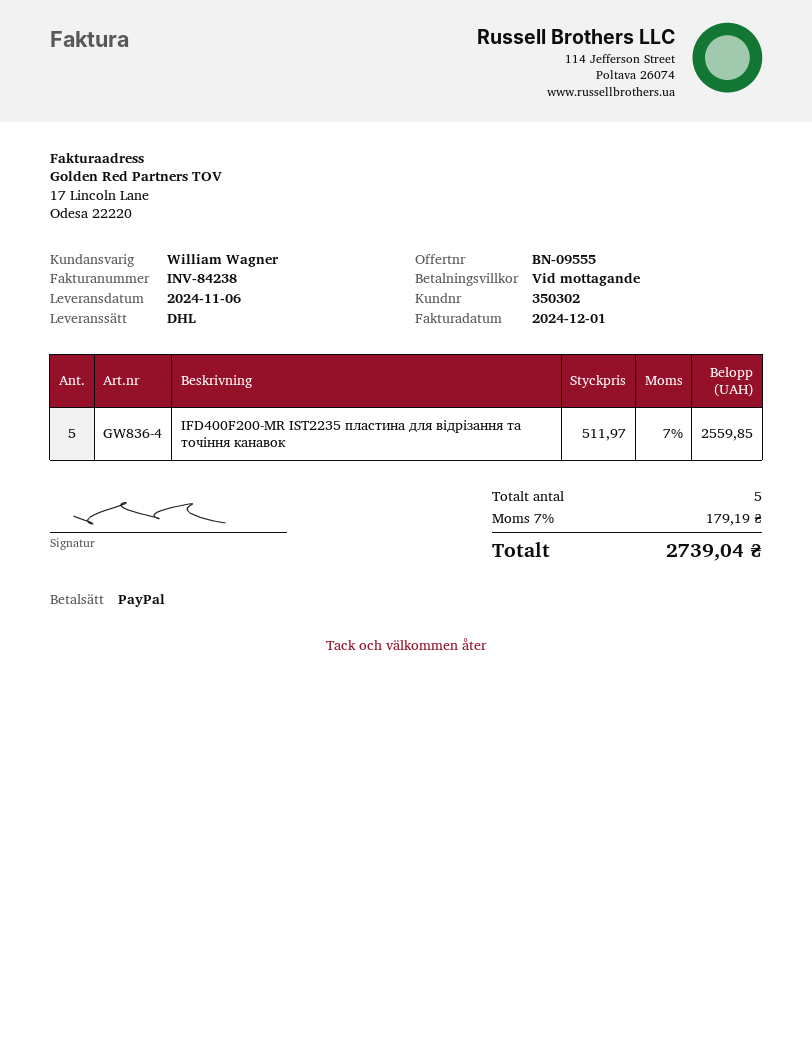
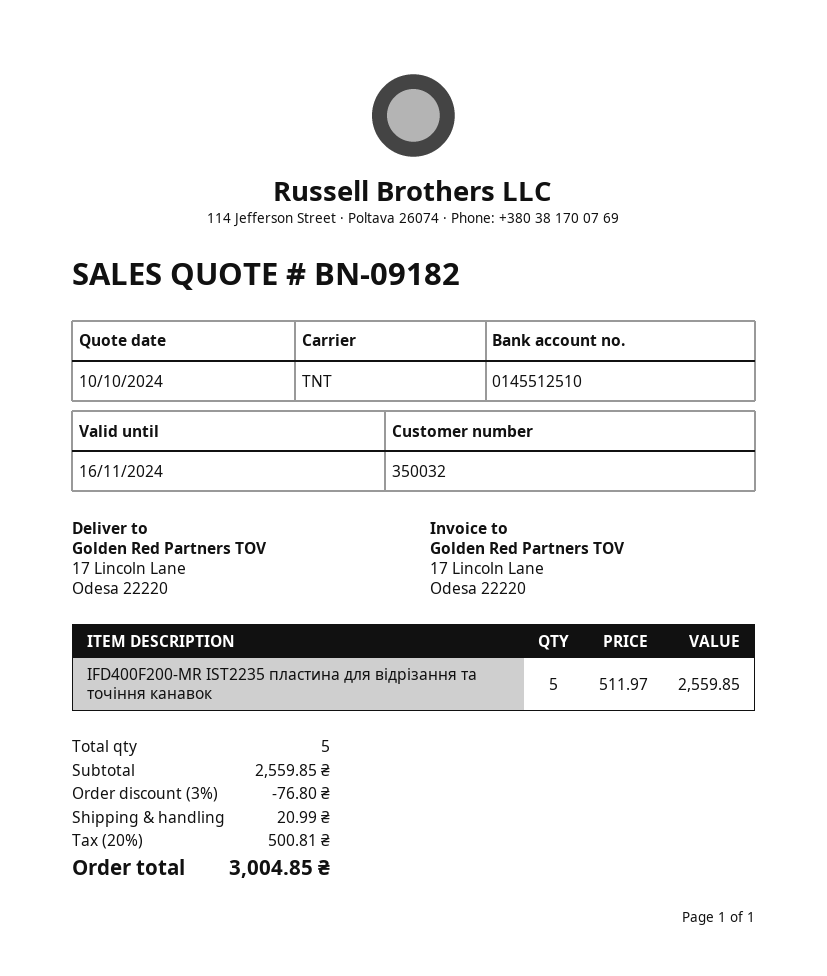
quote number: BN-09555 -> BN-09182
customer number: 350302 -> 350032
shipping method: DHL -> TNT
discount: none -> 3% = 76.80
shipping: none -> 20.99
tax: 7% = 179.19 -> 20% = 500.81
total: 2739.04 -> 3004.85

